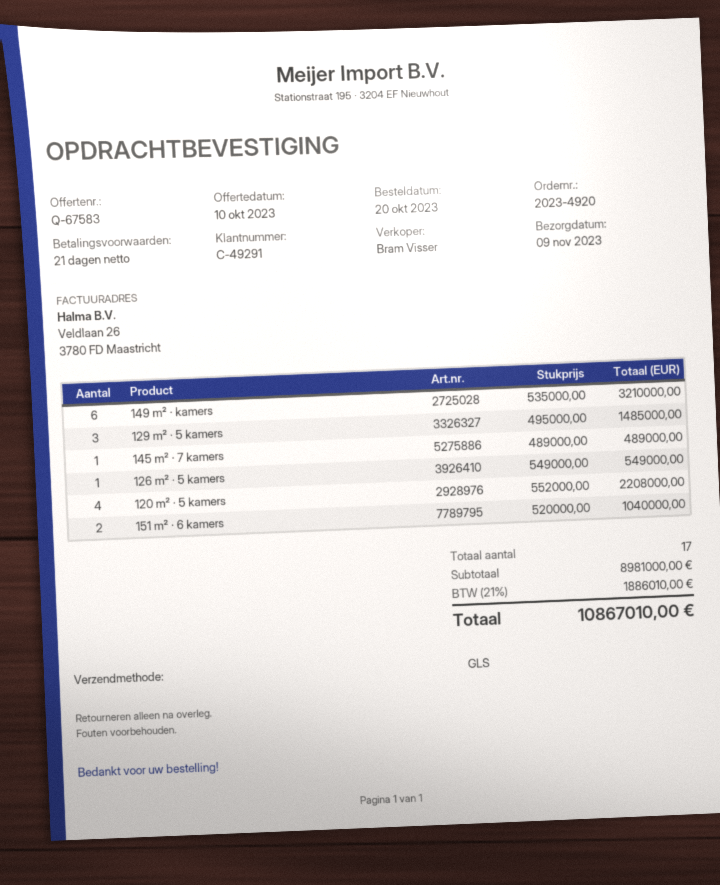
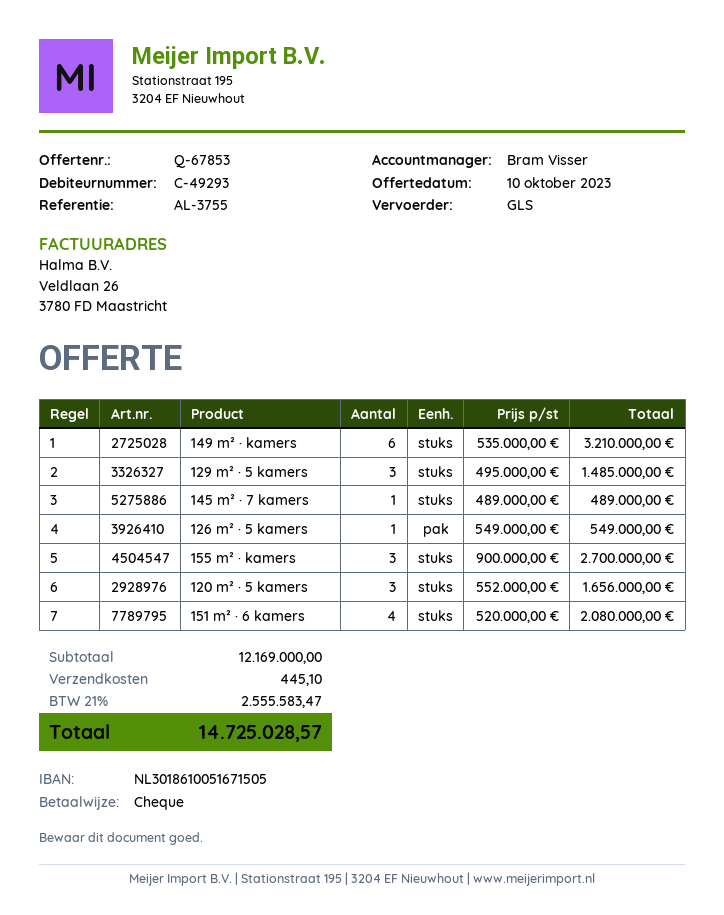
quote number: Q-67583 -> Q-67853
customer number: C-49291 -> C-49293
120 m² · 5 kamers: 4 x 552000.00 = 2208000.00 -> 3 x 552000.00 = 1656000.00
151 m² · 6 kamers: 2 x 520000.00 = 1040000.00 -> 4 x 520000.00 = 2080000.00
155 m² · kamers: none -> 3 x 900000.00 = 2700000.00
subtotal: 8981000.00 -> 12169000.00
shipping: none -> 445.10
tax: 21% = 1886010.00 -> 21% = 2555583.47
total: 10867010.00 -> 14725028.57

